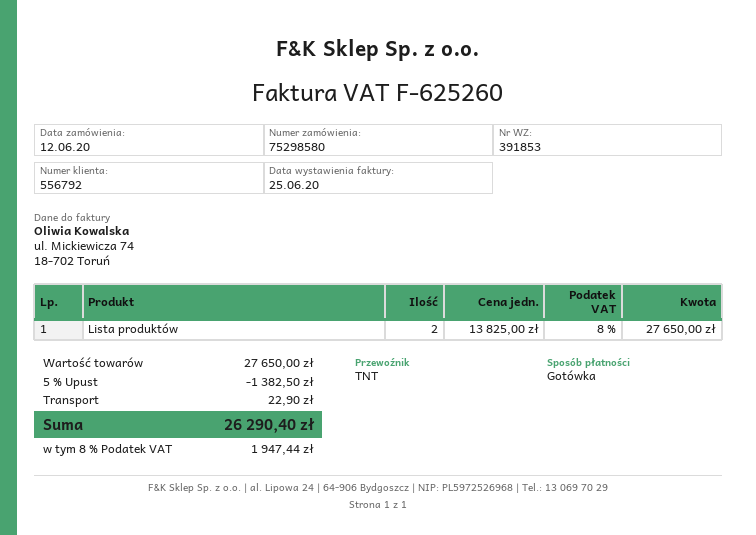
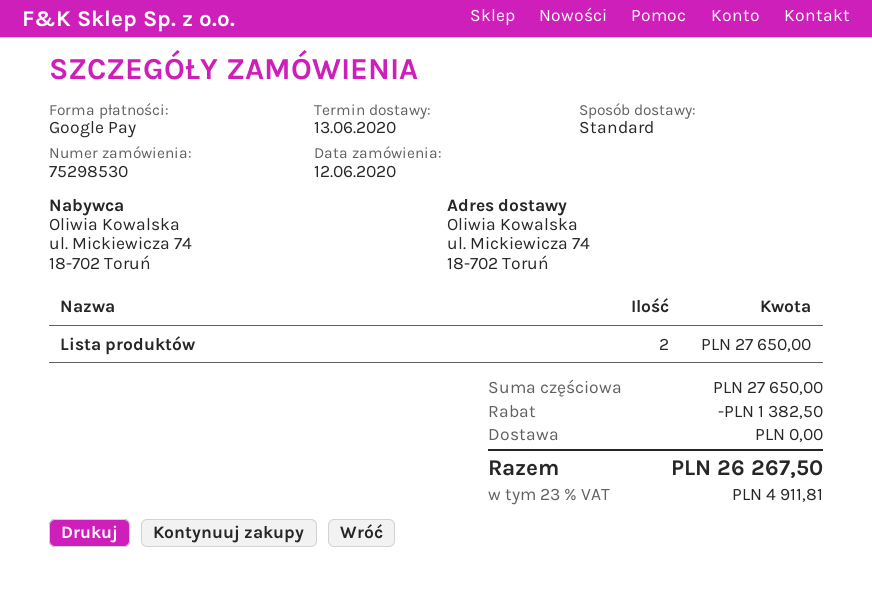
order number: 75298580 -> 75298530
payment method: cash -> Google Pay
shipping method: TNT -> standard
shipping: 22.90 -> 0.00
tax: 8% = 1947.44 -> 23% = 4911.81
total: 26290.40 -> 26267.50

